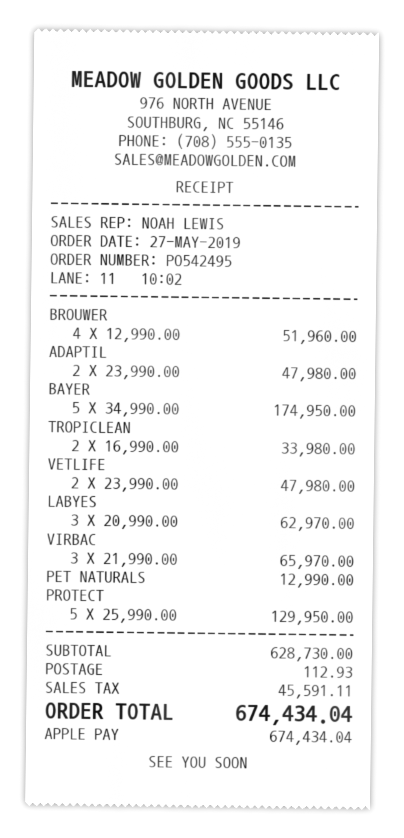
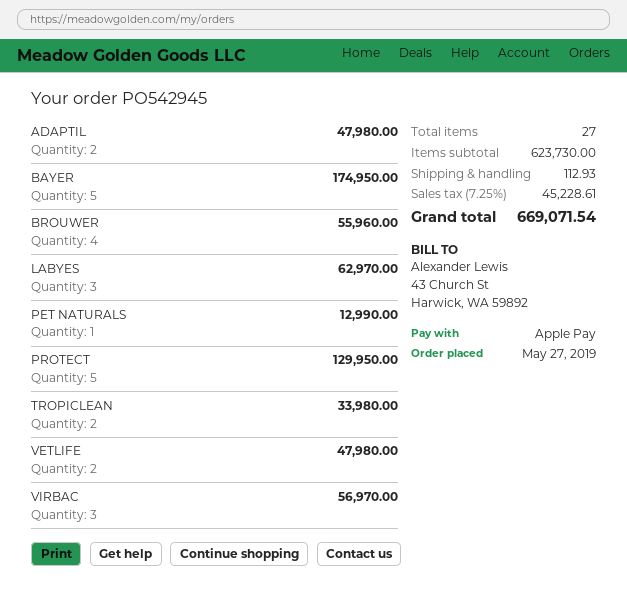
order number: PO542495 -> PO542945
BROUWER: 4 for 51960.00 -> 4 for 55960.00
VIRBAC: 3 for 65970.00 -> 3 for 56970.00
subtotal: 628730.00 -> 623730.00
tax: 45591.11 -> 45228.61
total: 674434.04 -> 669071.54

